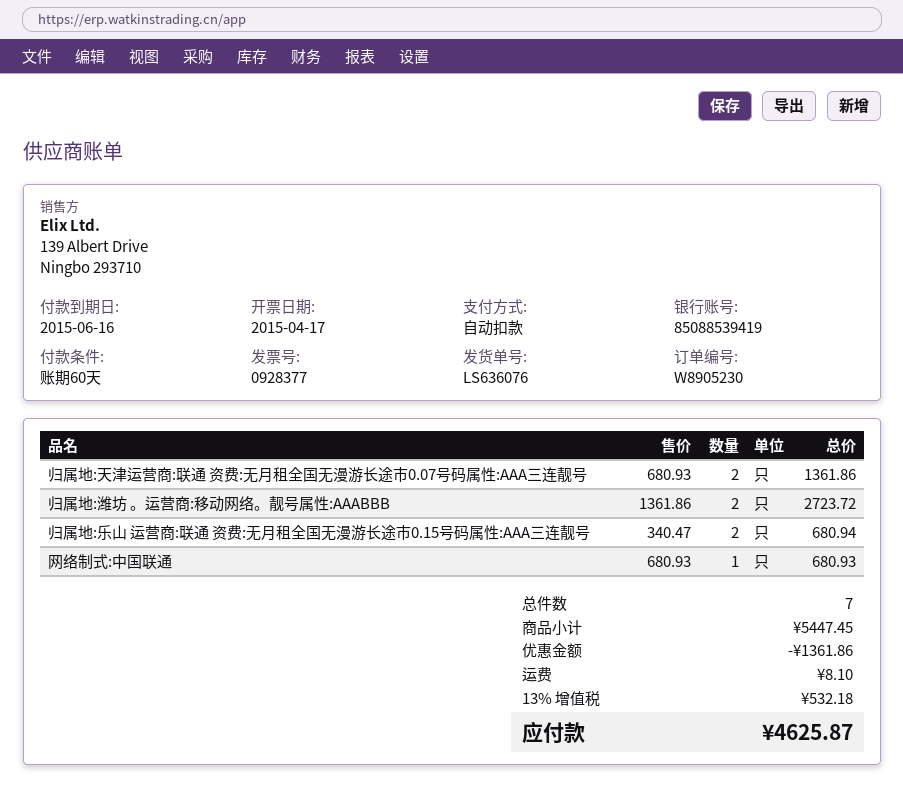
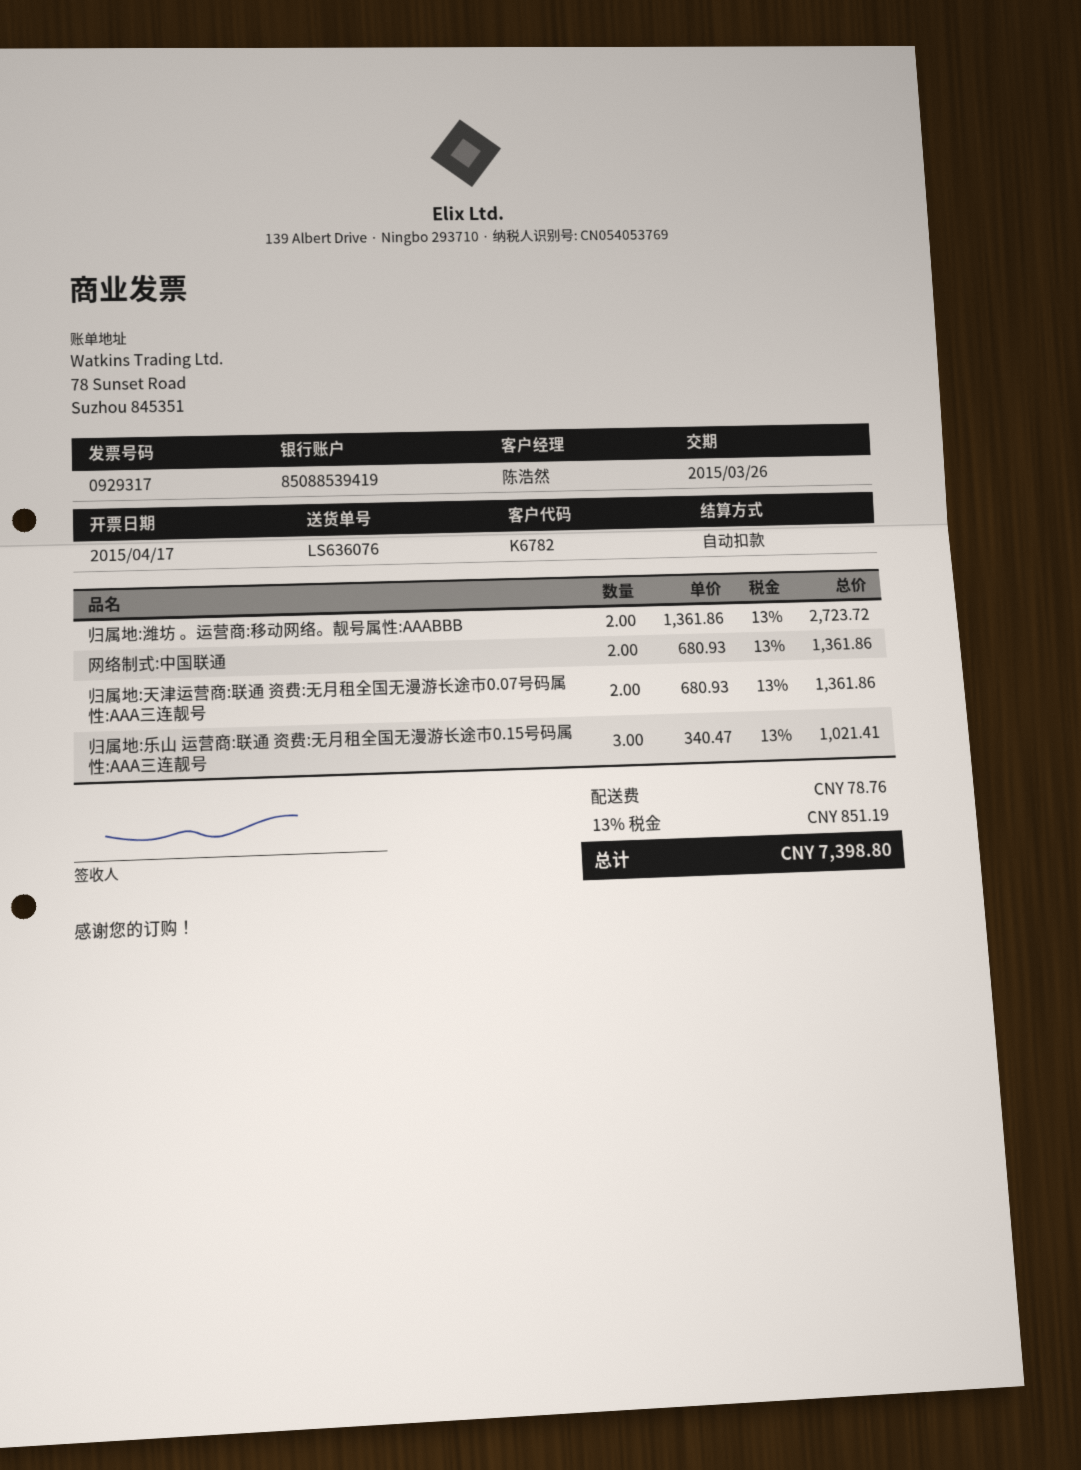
invoice number: 0928377 -> 0929317
归属地:乐山 运营商:联通 资费:无月租全国无漫游长途市0.15号码属性:AAA三连靓号: 2 x 340.47 = 680.94 -> 3 x 340.47 = 1021.41
网络制式:中国联通: 1 x 680.93 = 680.93 -> 2 x 680.93 = 1361.86
discount: 1361.86 -> none
shipping: 8.10 -> 78.76
tax: 13% = 532.18 -> 13% = 851.19
total: 4625.87 -> 7398.80

